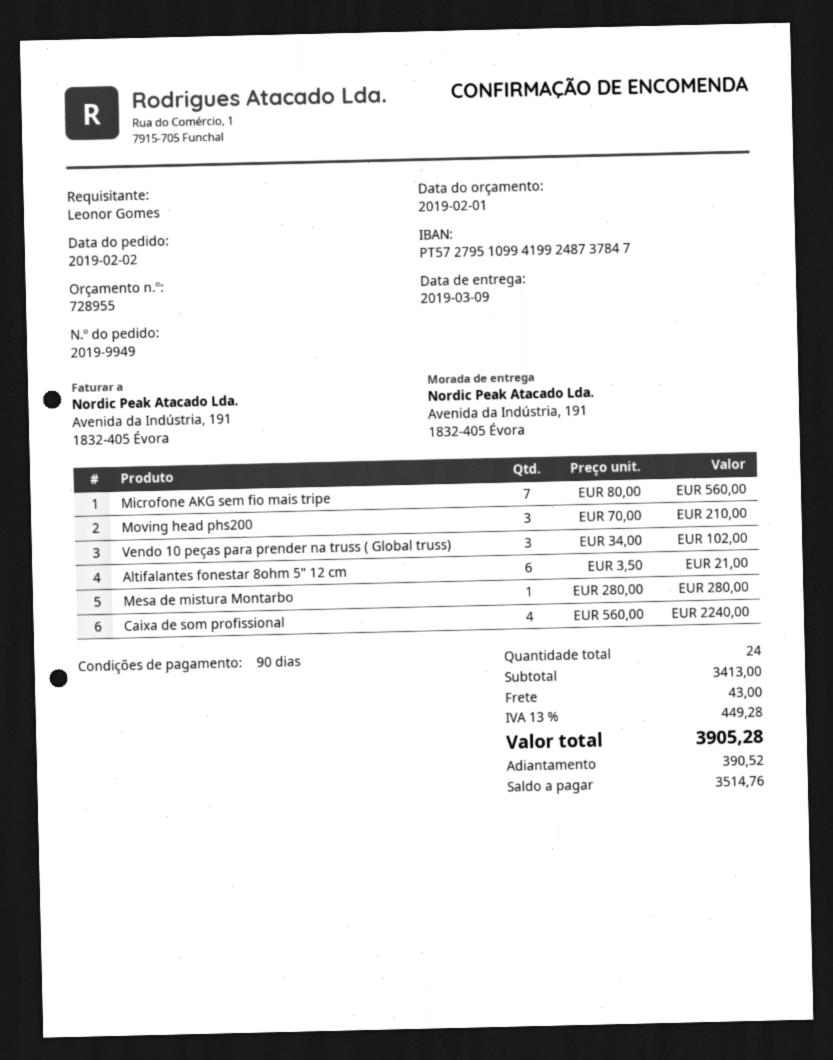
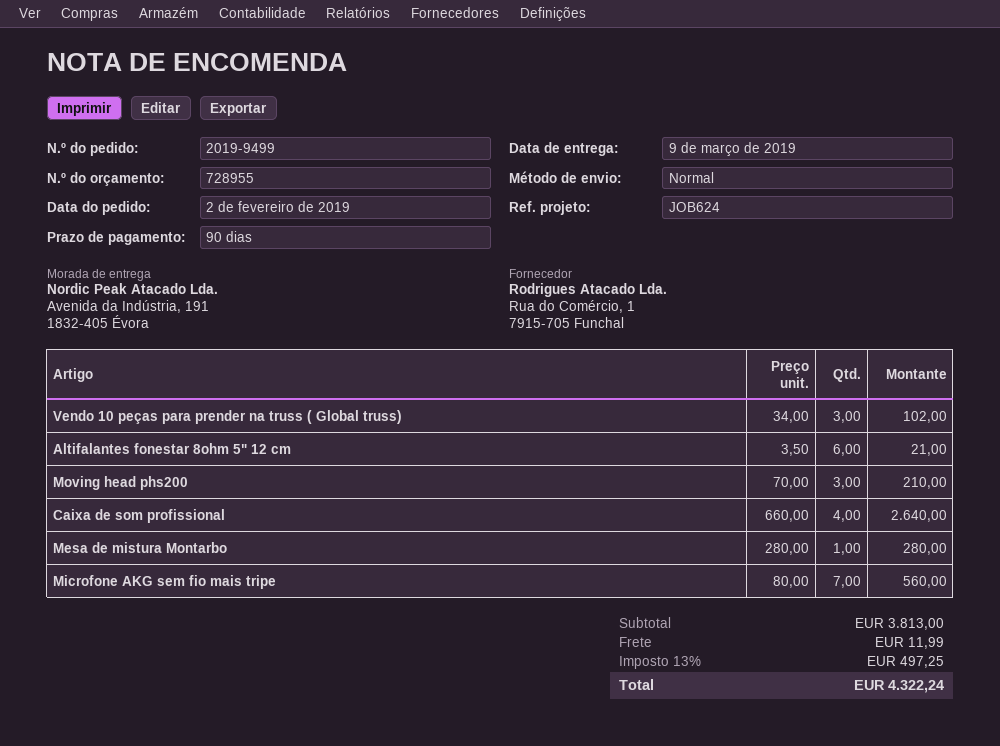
order number: 2019-9949 -> 2019-9499
Caixa de som profissional: 4 x 560.00 = 2240.00 -> 4 x 660.00 = 2640.00
subtotal: 3413.00 -> 3813.00
shipping: 43.00 -> 11.99
tax: 13% = 449.28 -> 13% = 497.25
total: 3905.28 -> 4322.24

